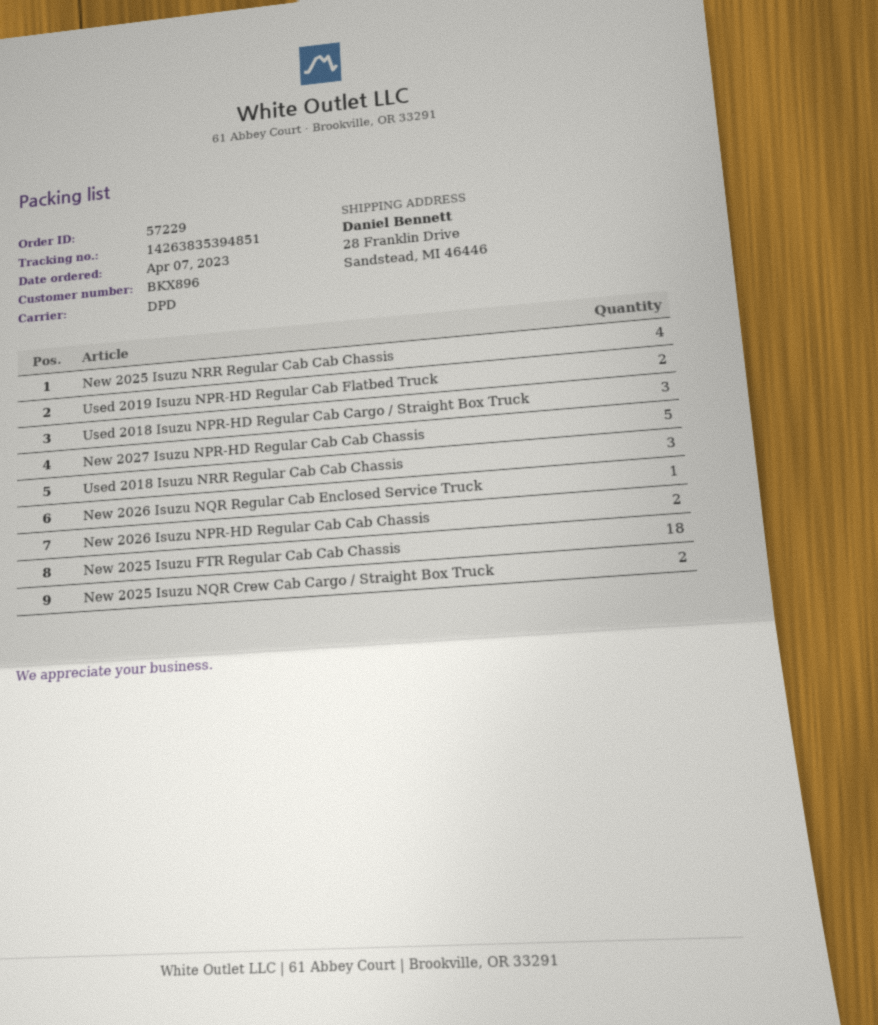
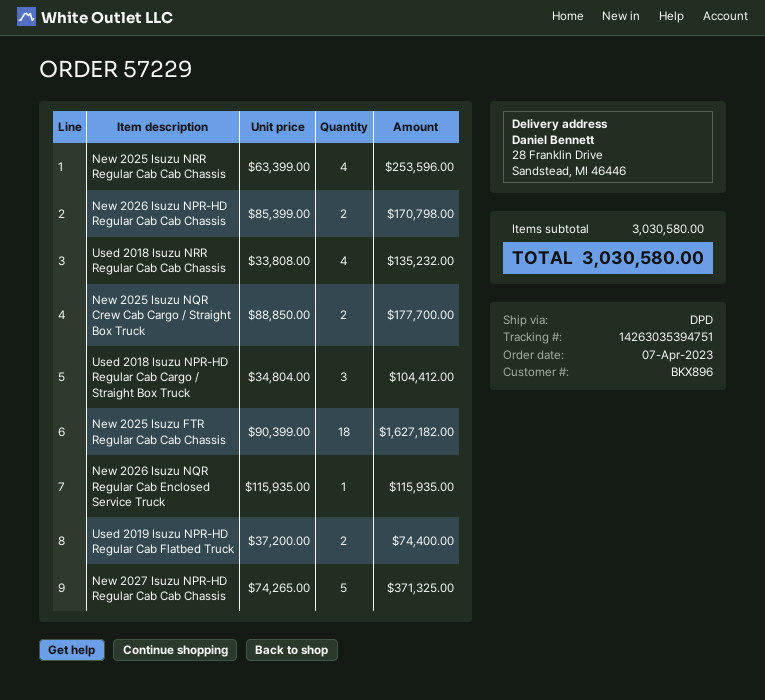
tracking number: 14263835394851 -> 14263035394751
Used 2018 Isuzu NRR Regular Cab Cab Chassis: 3 -> 4

